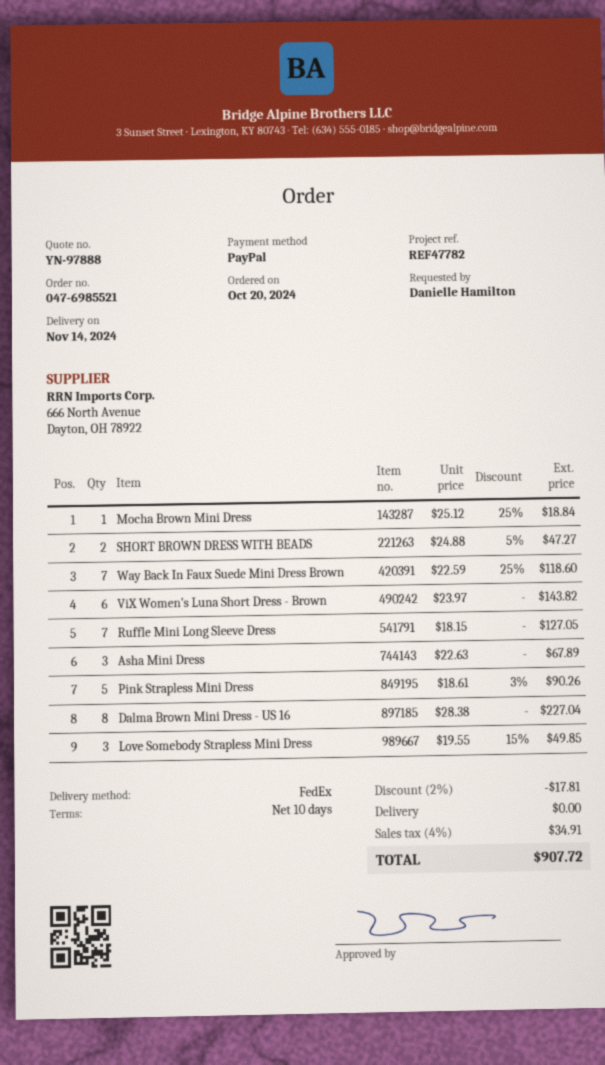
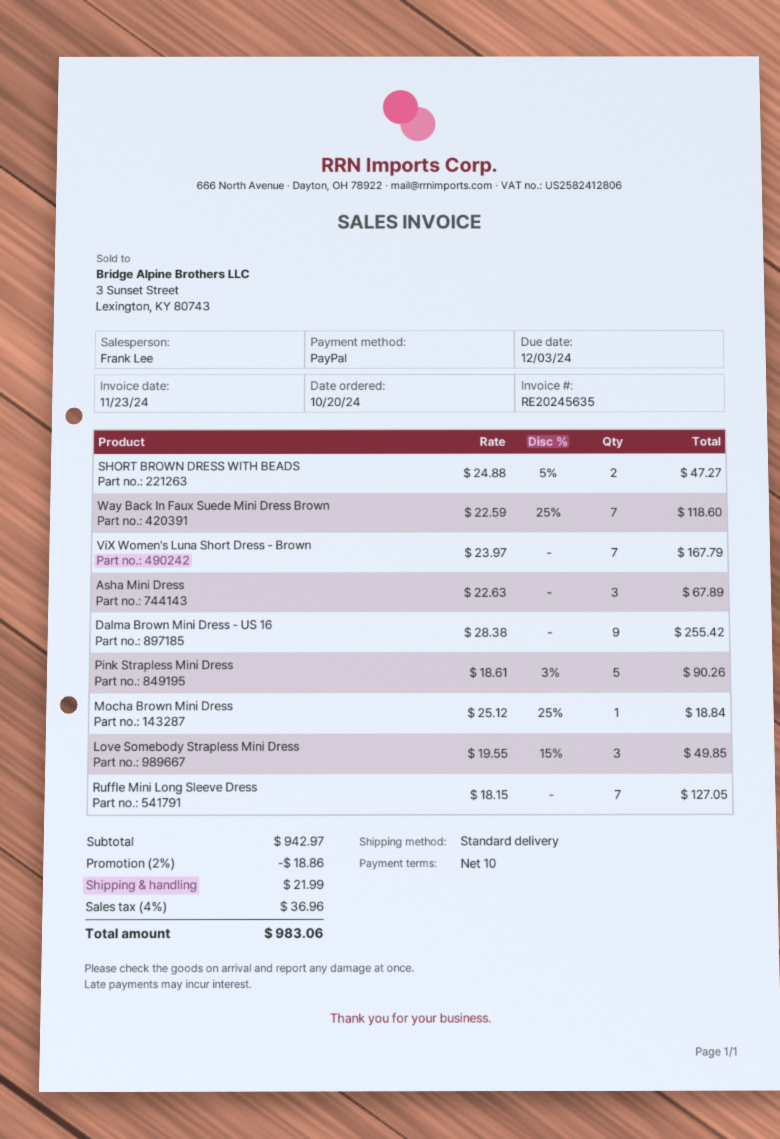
shipping method: FedEx -> standard
ViX Women's Luna Short Dress - Brown: 6 x 23.97 = 143.82 -> 7 x 23.97 = 167.79
Dalma Brown Mini Dress - US 16: 8 x 28.38 = 227.04 -> 9 x 28.38 = 255.42
discount: 2% = 17.81 -> 2% = 18.86
shipping: 0.00 -> 21.99
tax: 4% = 34.91 -> 4% = 36.96
total: 907.72 -> 983.06

